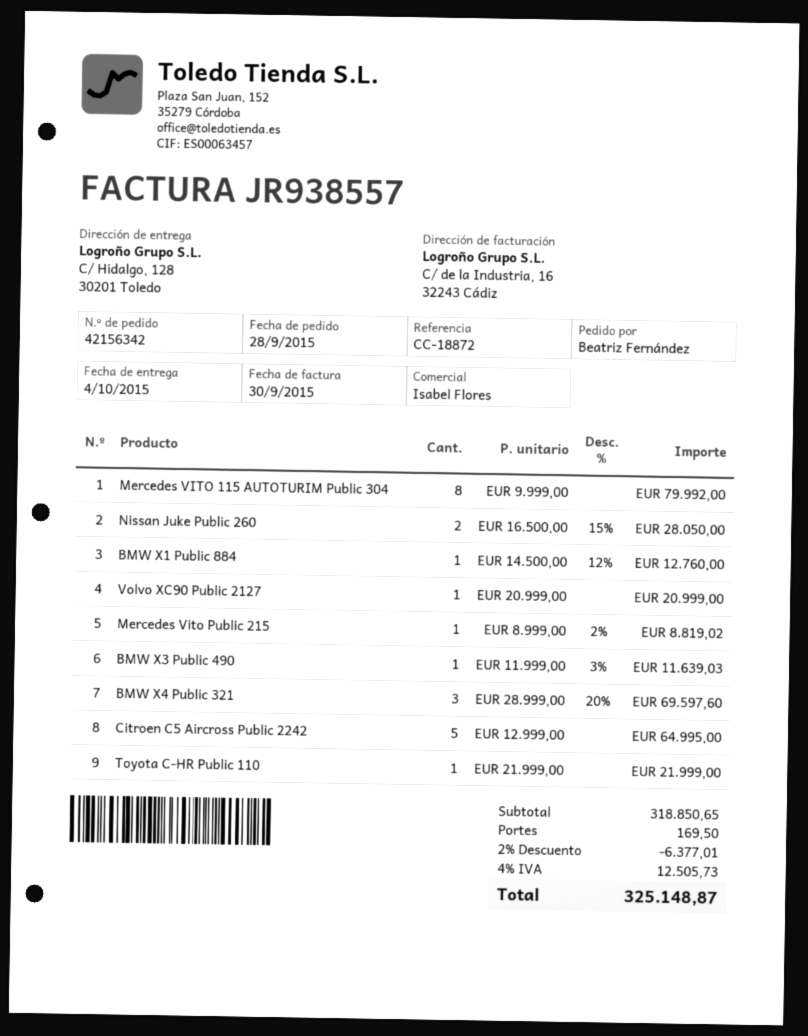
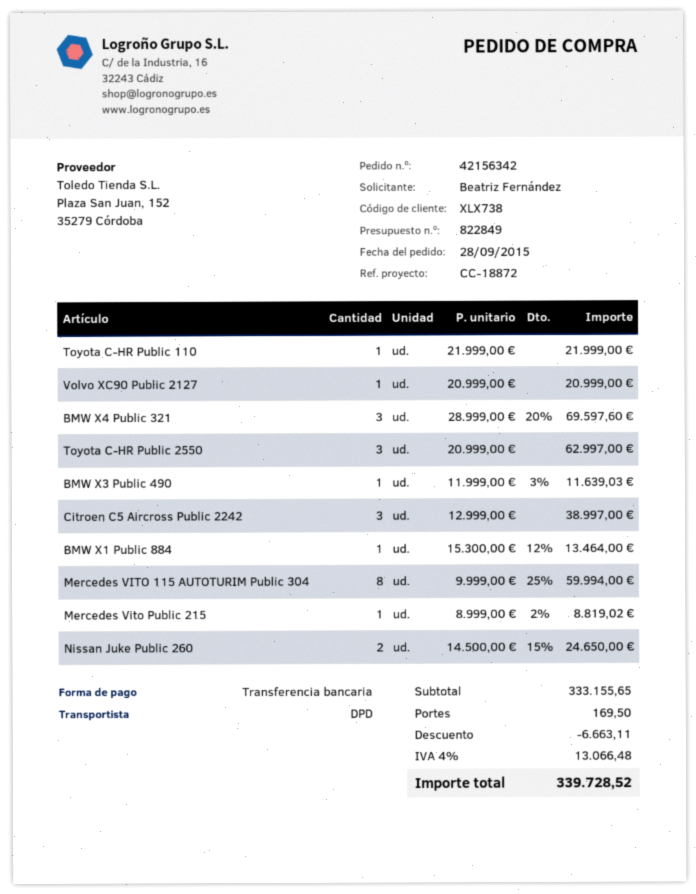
Mercedes VITO 115 AUTOTURIM Public 304: 8 x 9999.00 = 79992.00 -> 8 x 9999.00 - 25% = 59994.00
Nissan Juke Public 260: 2 x 16500.00 - 15% = 28050.00 -> 2 x 14500.00 - 15% = 24650.00
BMW X1 Public 884: 1 x 14500.00 - 12% = 12760.00 -> 1 x 15300.00 - 12% = 13464.00
Citroen C5 Aircross Public 2242: 5 x 12999.00 = 64995.00 -> 3 x 12999.00 = 38997.00
Toyota C-HR Public 2550: none -> 3 x 20999.00 = 62997.00
subtotal: 318850.65 -> 333155.65
discount: 6377.01 -> 6663.11
tax: 4% = 12505.73 -> 4% = 13066.48
total: 325148.87 -> 339728.52

